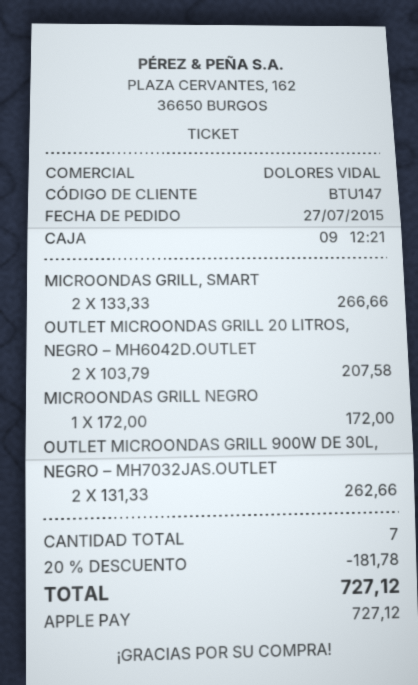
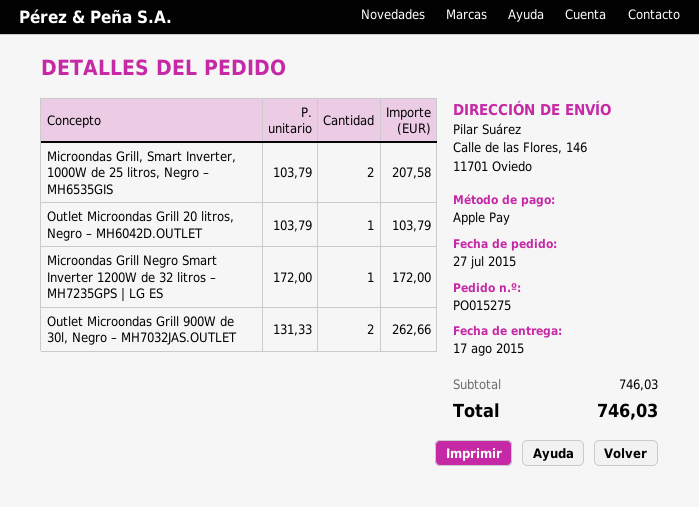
MICROONDAS GRILL, SMART: 2 x 133.33 = 266.66 -> 2 x 103.79 = 207.58
OUTLET MICROONDAS GRILL 20 LITROS, NEGRO – MH6042D.OUTLET: 2 x 103.79 = 207.58 -> 1 x 103.79 = 103.79
discount: 20% = 181.78 -> none
total: 727.12 -> 746.03

